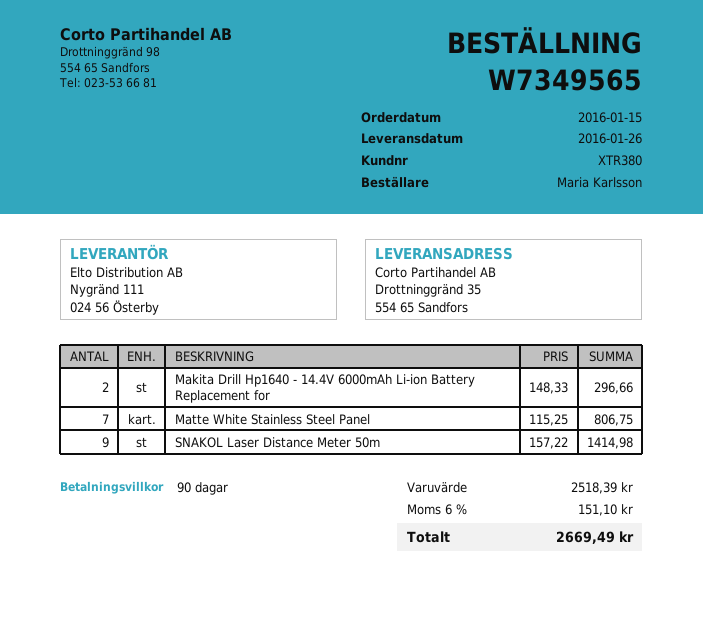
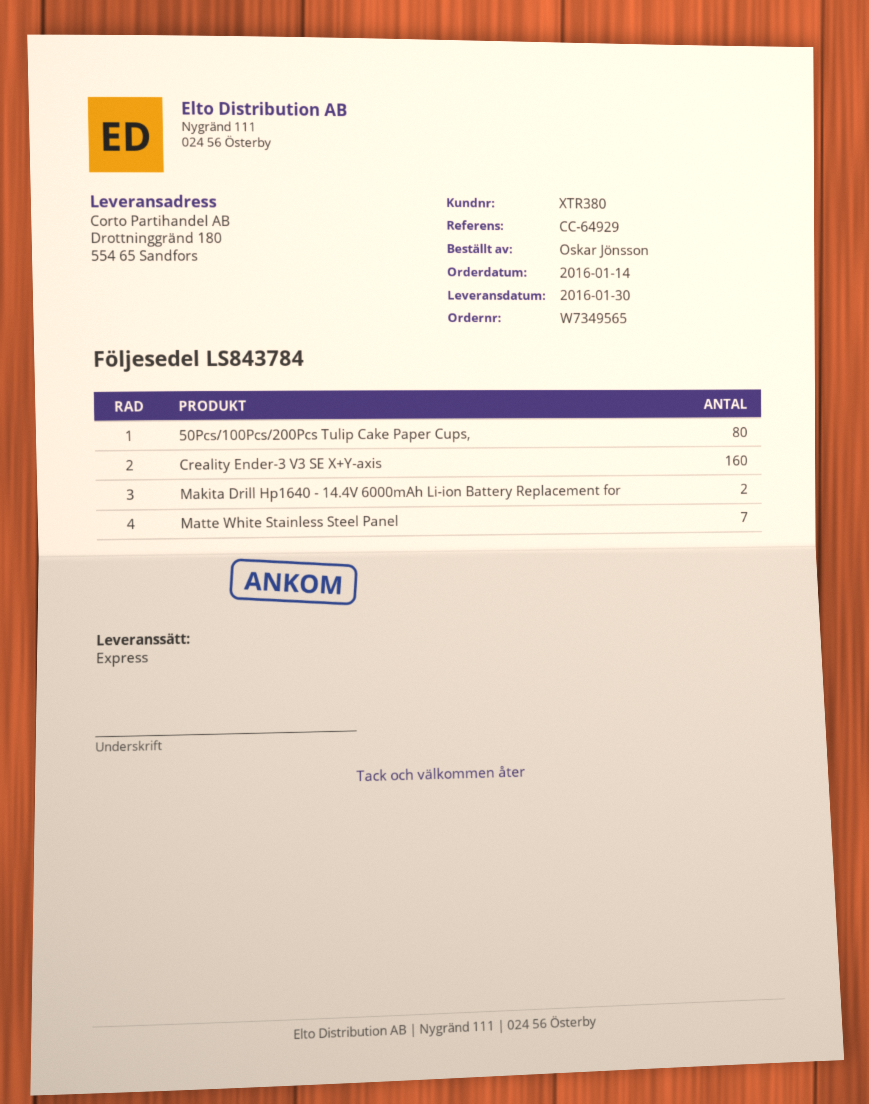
order date: 2016-01-15 -> 2016-01-14
delivery date: 2016-01-26 -> 2016-01-30
ordered by: Maria Karlsson -> Oskar Jönsson
ship to: Drottninggränd 35, 554 65 Sandfors -> Drottninggränd 180, 554 65 Sandfors
SNAKOL Laser Distance Meter 50m: 9 -> none
50Pcs/100Pcs/200Pcs Tulip Cake Paper Cups,: none -> 80
Creality Ender-3 V3 SE X+Y-axis: none -> 160

